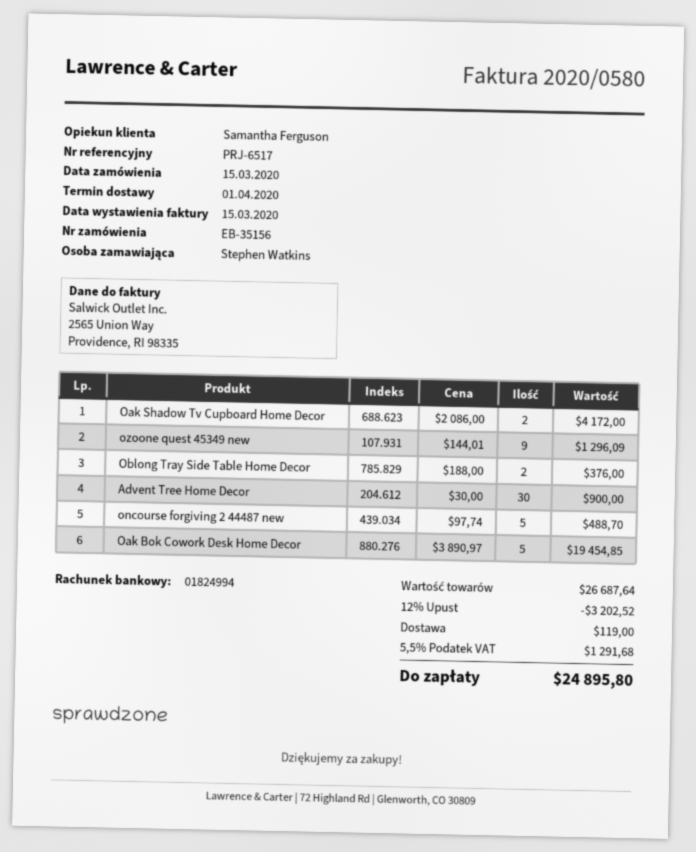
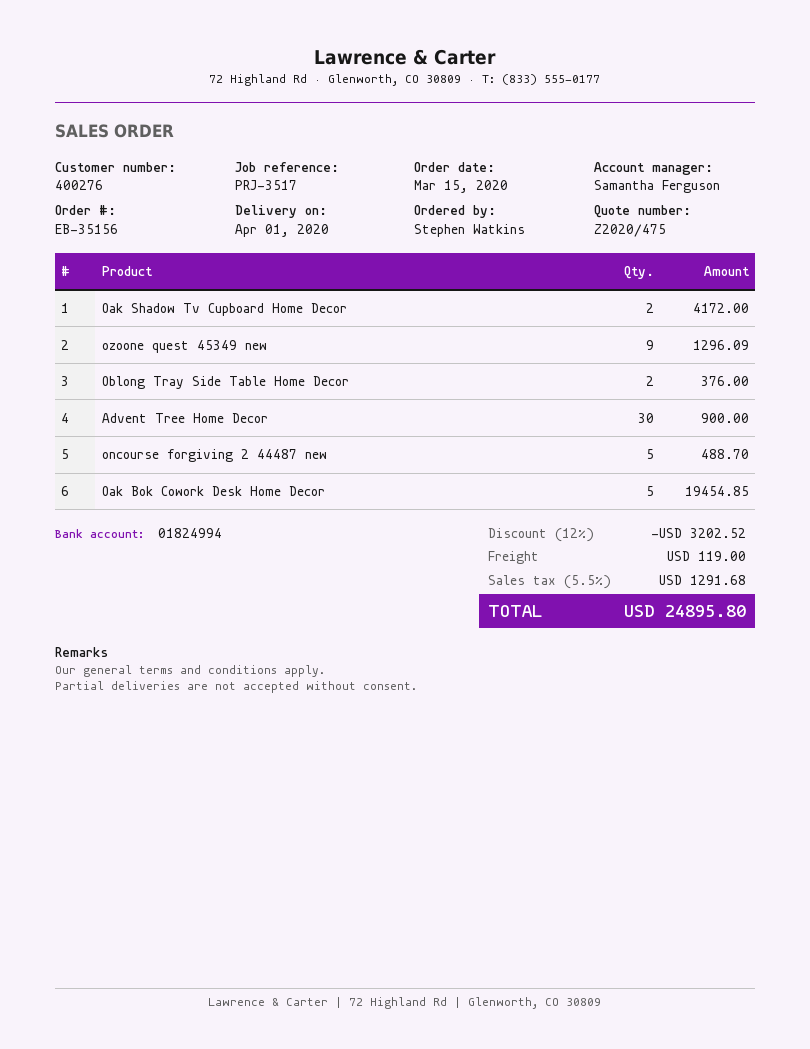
reference: PRJ-6517 -> PRJ-3517

